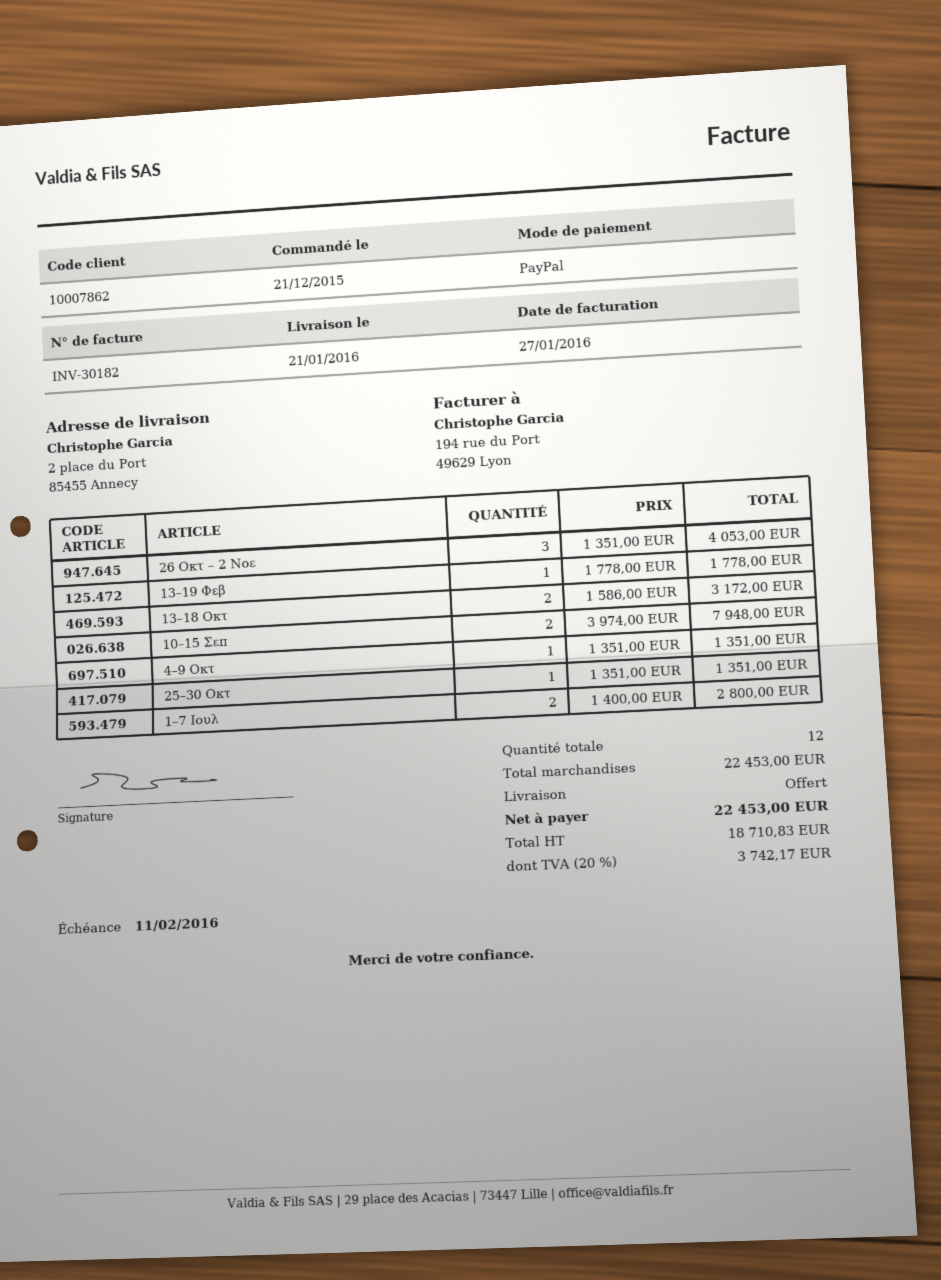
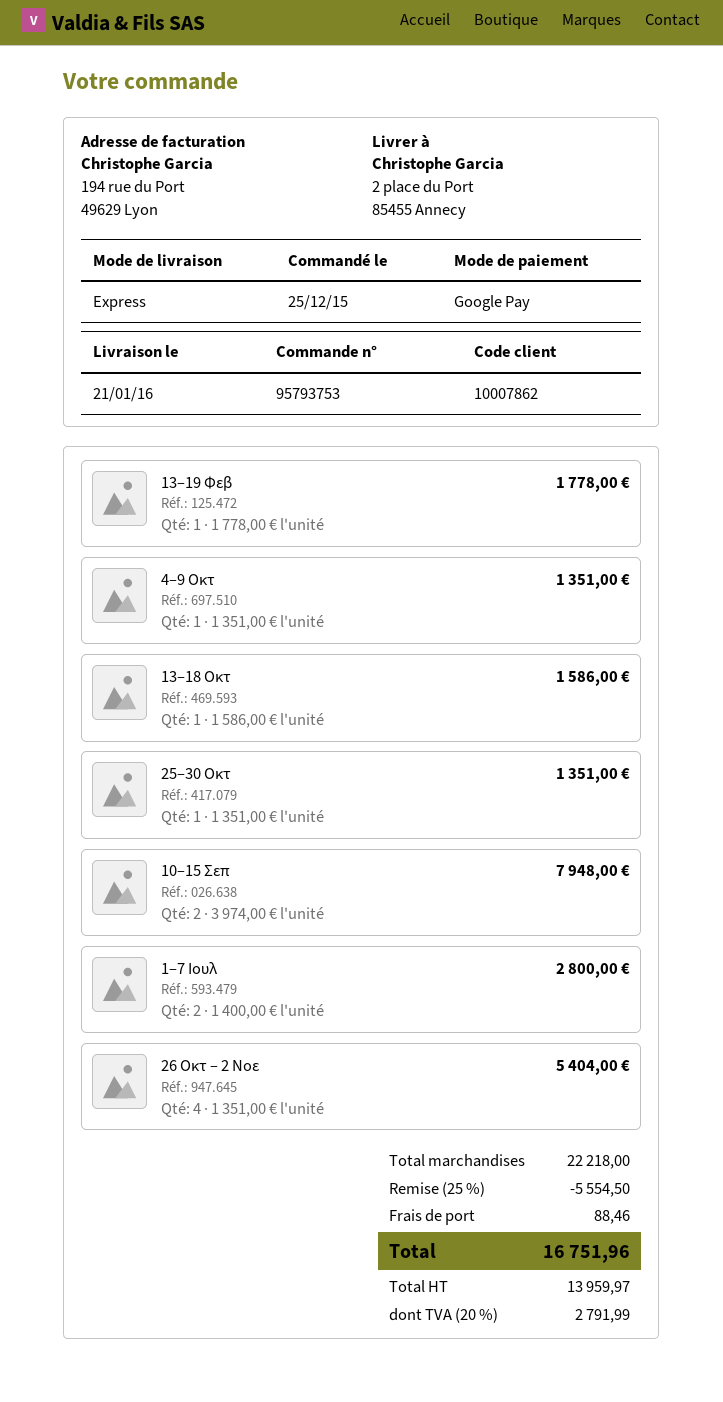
order date: 2015-12-21 -> 2015-12-25
payment method: PayPal -> Google Pay
26 Οκτ – 2 Νοε: 3 x 1351.00 = 4053.00 -> 4 x 1351.00 = 5404.00
13–18 Οκτ: 2 x 1586.00 = 3172.00 -> 1 x 1586.00 = 1586.00
subtotal: 22453.00 -> 22218.00
discount: none -> 25% = 5554.50
shipping: 0.00 -> 88.46
net: 18710.83 -> 13959.97
tax: 20% = 3742.17 -> 20% = 2791.99
total: 22453.00 -> 16751.96

